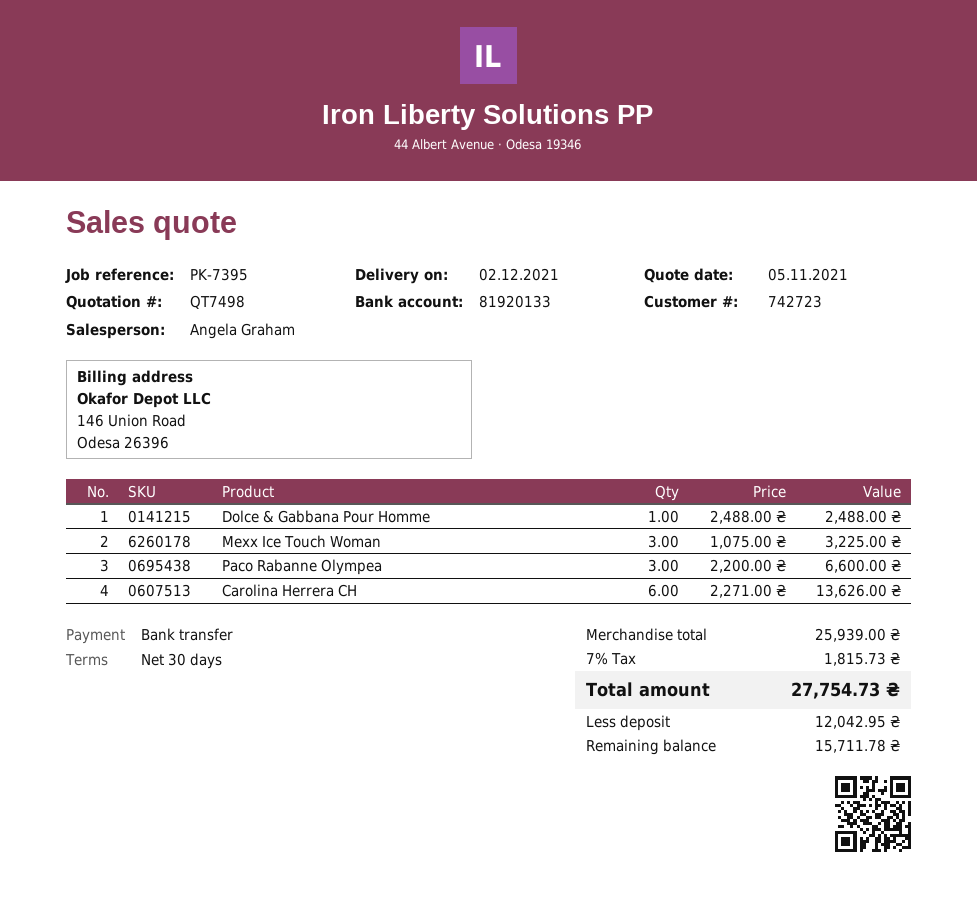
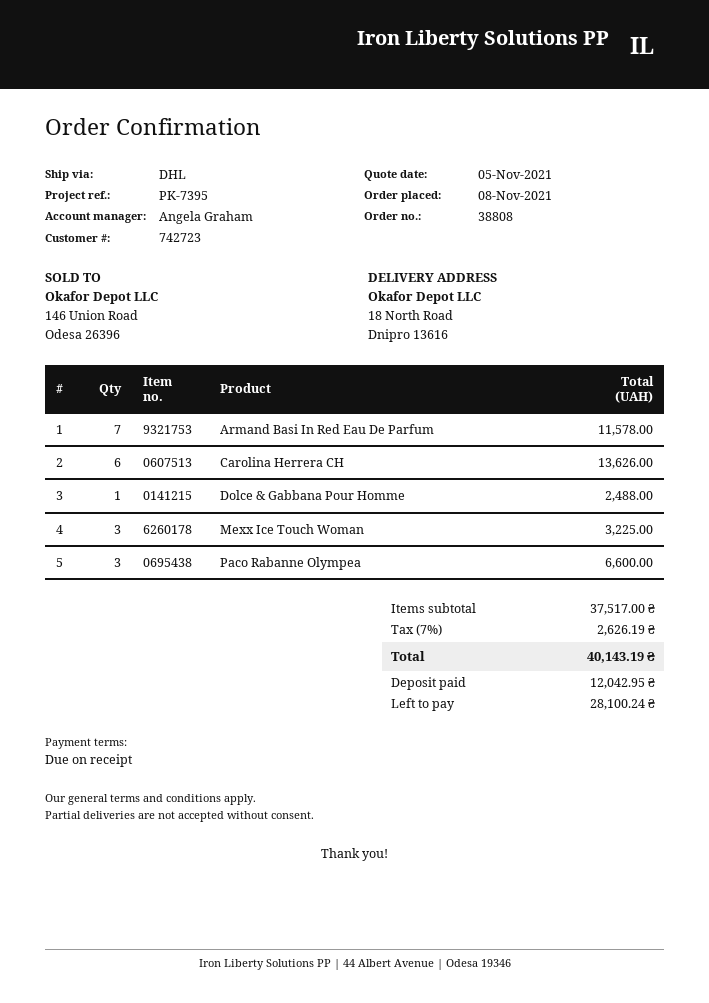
payment terms: 30 days -> on receipt
Armand Basi In Red Eau De Parfum: none -> 7 for 11578.00
subtotal: 25939.00 -> 37517.00
tax: 7% = 1815.73 -> 7% = 2626.19
total: 27754.73 -> 40143.19
balance: 15711.78 -> 28100.24

